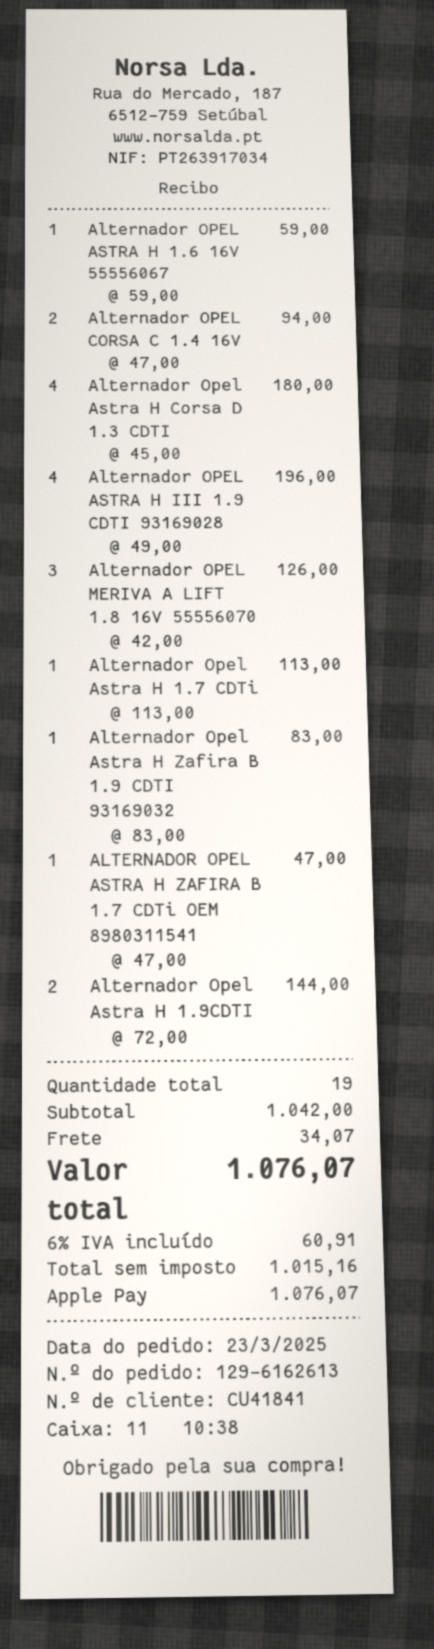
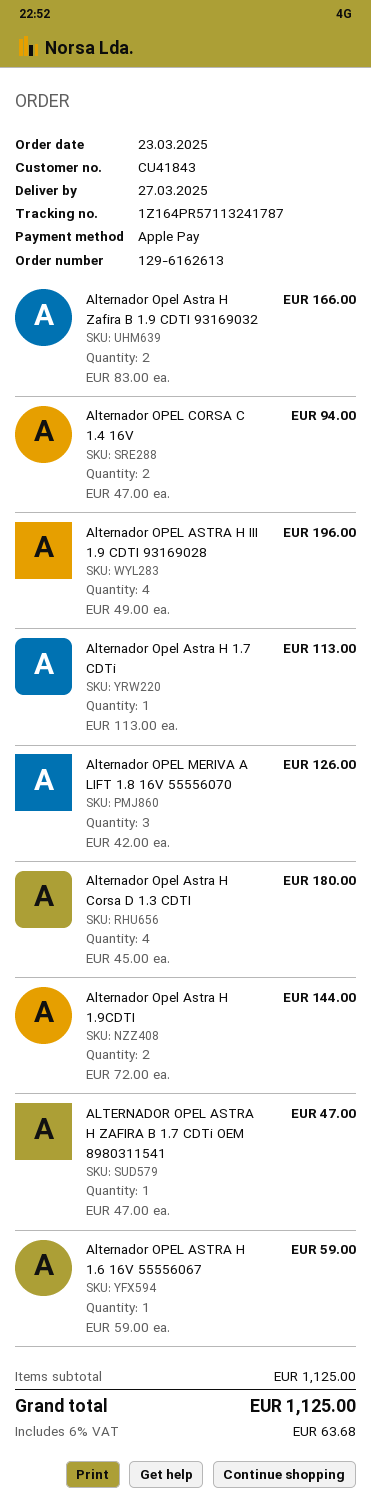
customer number: CU41841 -> CU41843
Alternador Opel Astra H Zafira B 1.9 CDTI 93169032: 1 x 83.00 = 83.00 -> 2 x 83.00 = 166.00
subtotal: 1042.00 -> 1125.00
shipping: 34.07 -> none
tax: 6% = 60.91 -> 6% = 63.68
total: 1076.07 -> 1125.00

